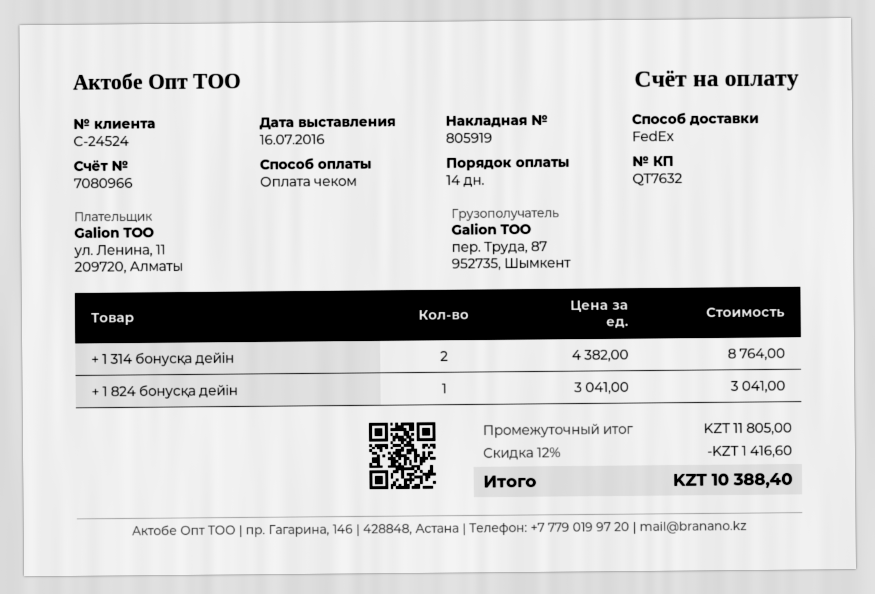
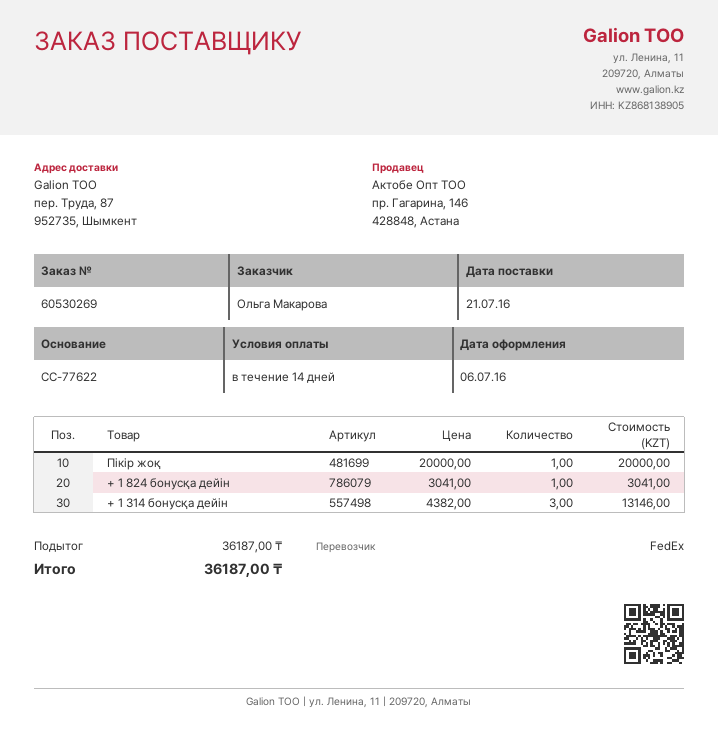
+ 1 314 бонусқа дейін: 2 x 4382.00 = 8764.00 -> 3 x 4382.00 = 13146.00
Пікір жоқ: none -> 1 x 20000.00 = 20000.00
subtotal: 11805.00 -> 36187.00
discount: 12% = 1416.60 -> none
total: 10388.40 -> 36187.00

